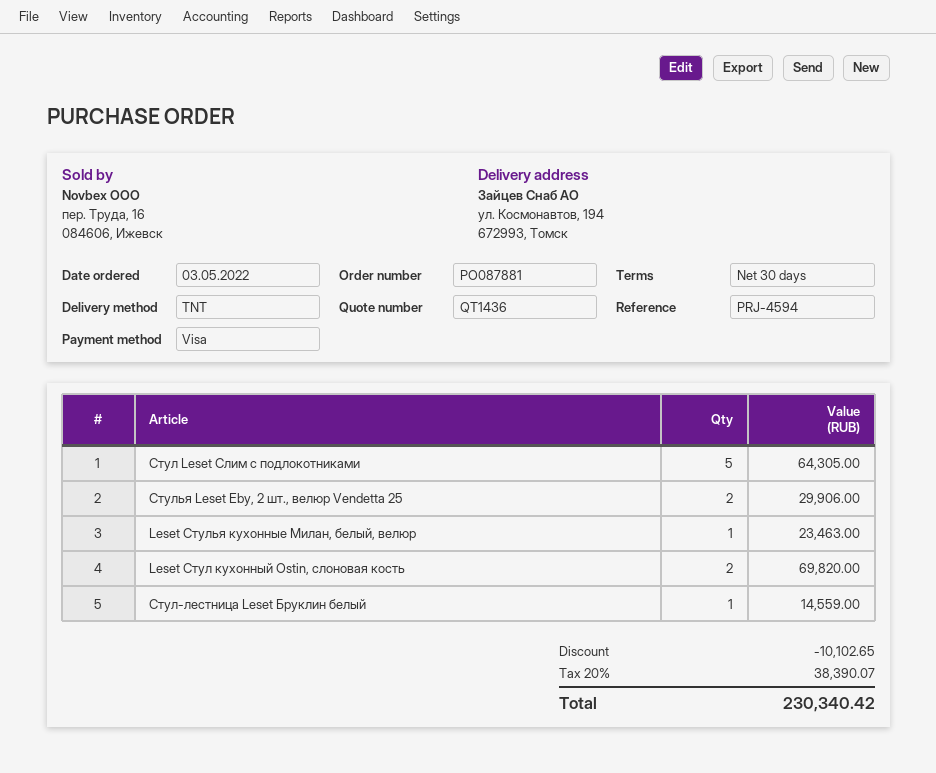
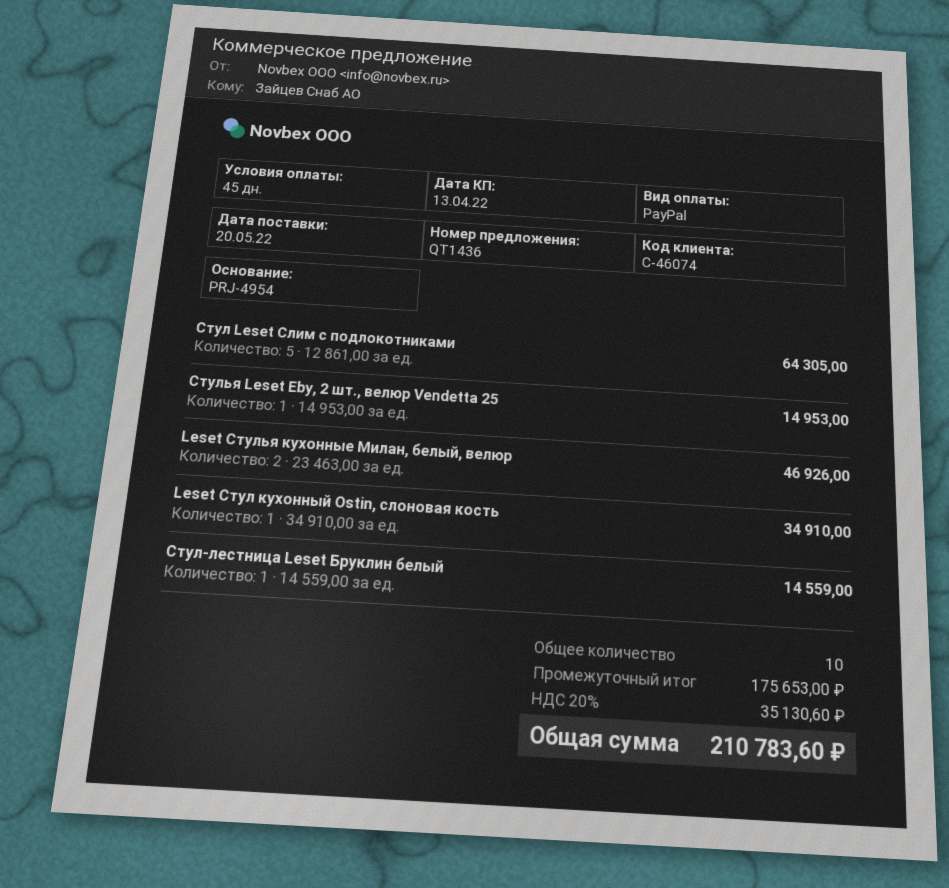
payment terms: 30 days -> 45 days
reference: PRJ-4594 -> PRJ-4954
payment method: Visa -> PayPal
Стулья Leset Eby, 2 шт., велюр Vendetta 25: 2 for 29906.00 -> 1 for 14953.00
Leset Стулья кухонные Милан, белый, велюр: 1 for 23463.00 -> 2 for 46926.00
Leset Стул кухонный Ostin, слоновая кость: 2 for 69820.00 -> 1 for 34910.00
discount: 10102.65 -> none
tax: 20% = 38390.07 -> 20% = 35130.60
total: 230340.42 -> 210783.60

